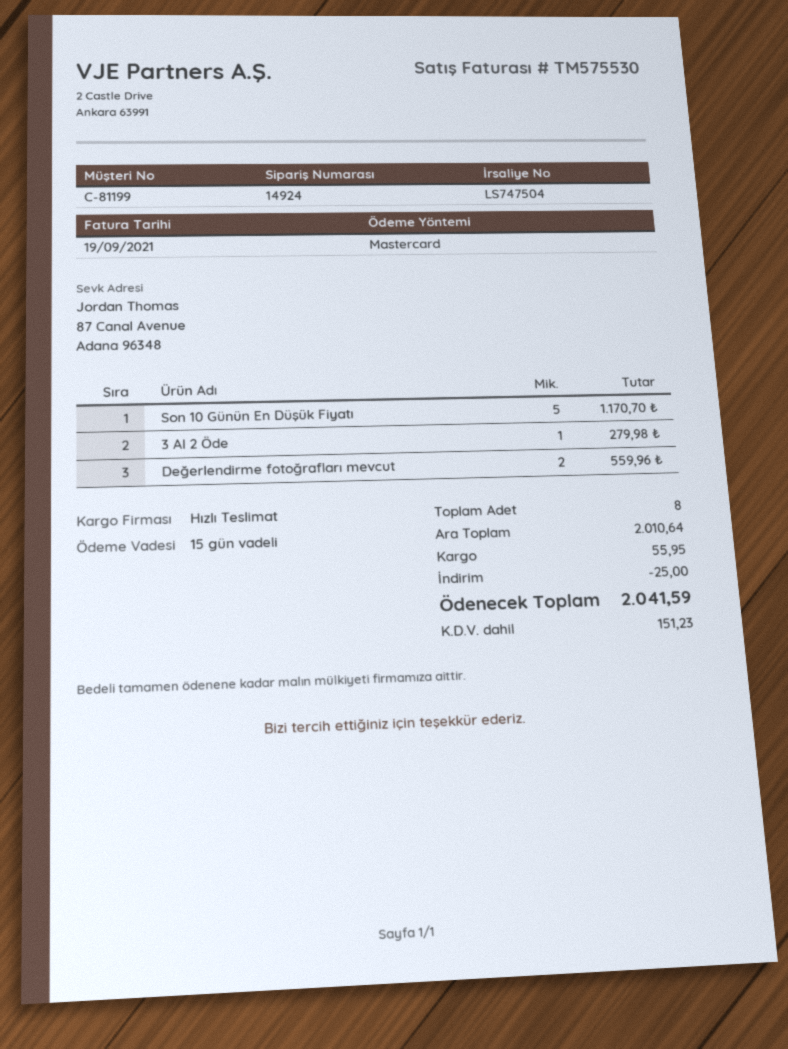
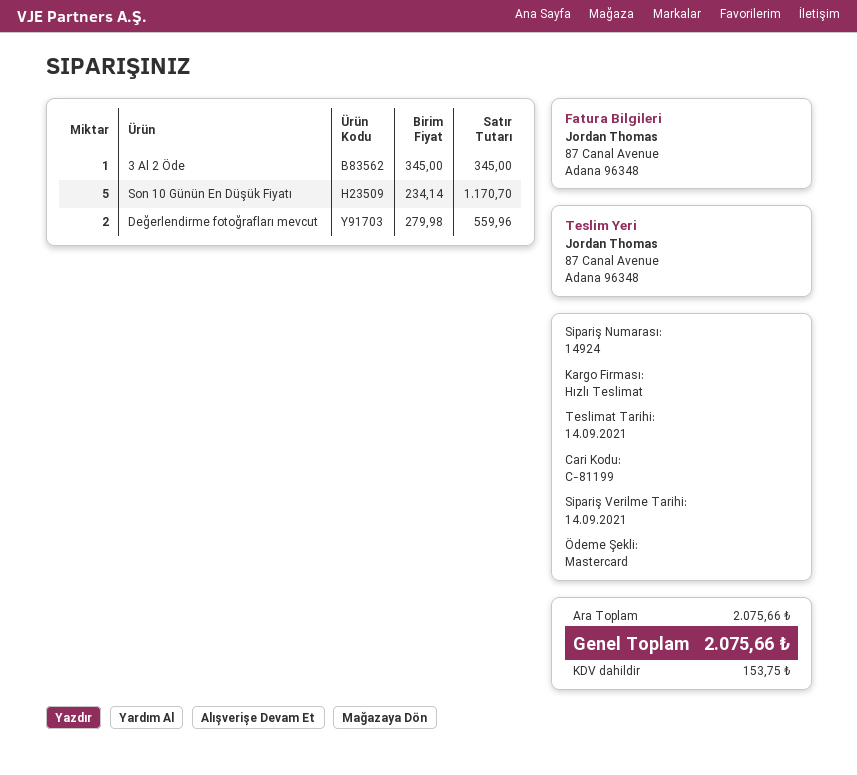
3 Al 2 Öde: 1 for 279.98 -> 1 for 345.00
subtotal: 2010.64 -> 2075.66
discount: 25.00 -> none
shipping: 55.95 -> none
tax: 151.23 -> 153.75
total: 2041.59 -> 2075.66

